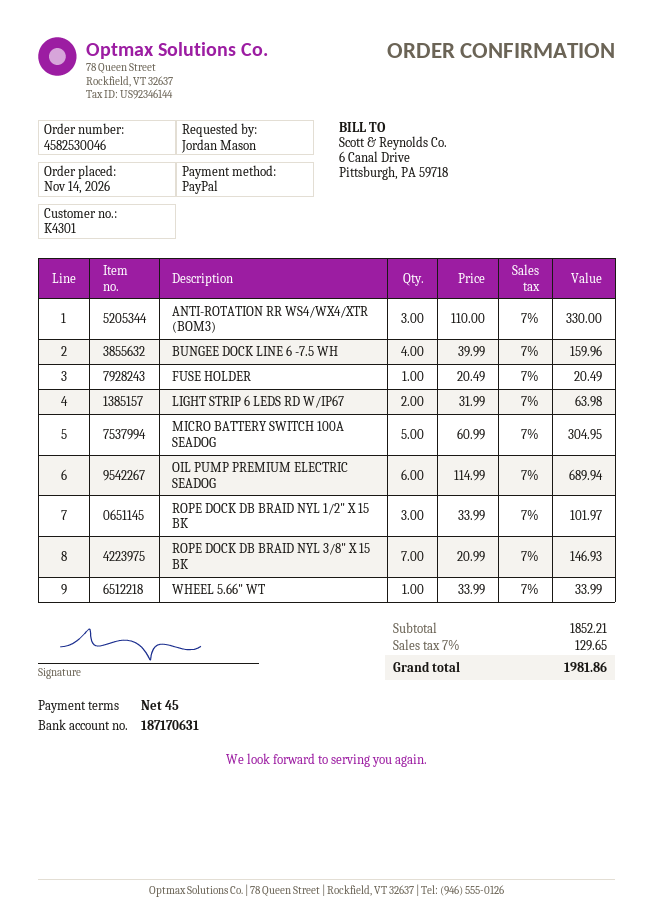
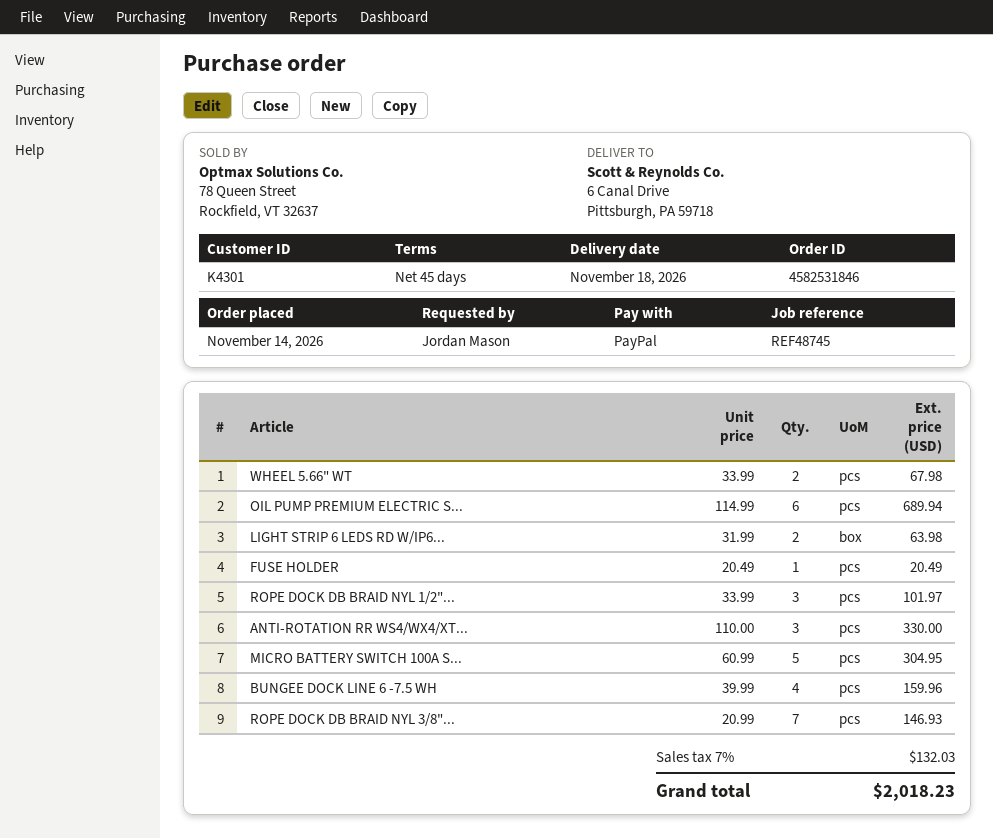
order number: 4582530046 -> 4582531846
WHEEL 5.66" WT: 1 x 33.99 = 33.99 -> 2 x 33.99 = 67.98
tax: 7% = 129.65 -> 7% = 132.03
total: 1981.86 -> 2018.23

